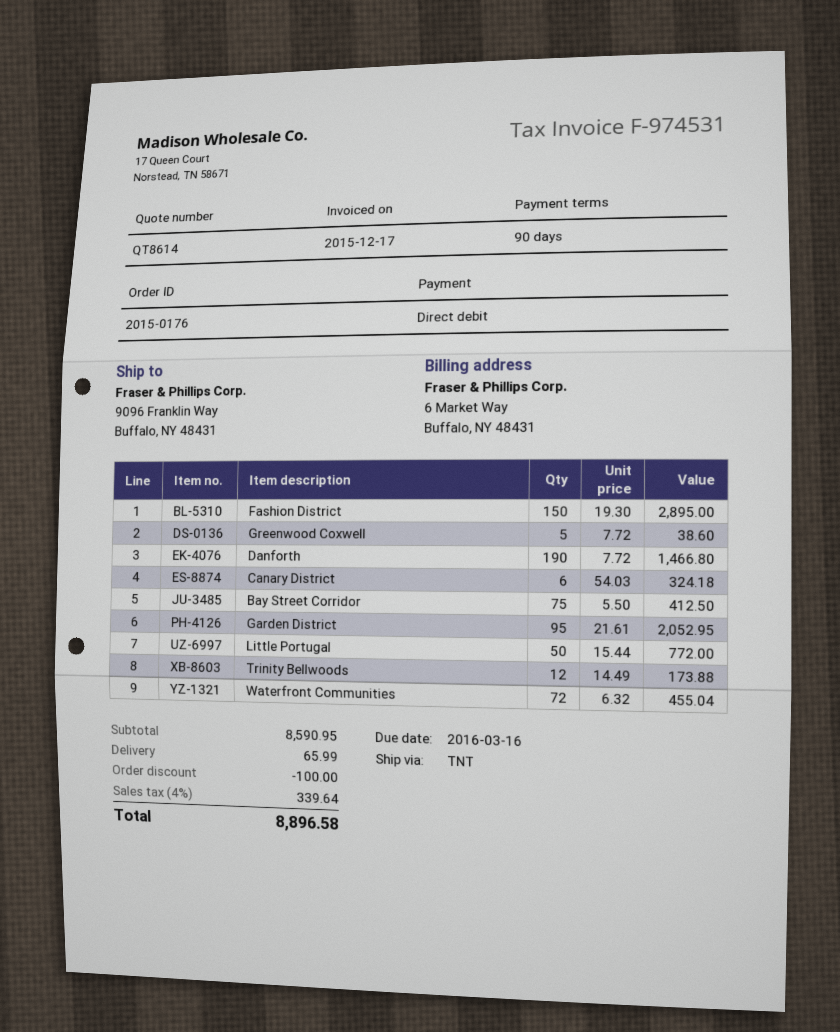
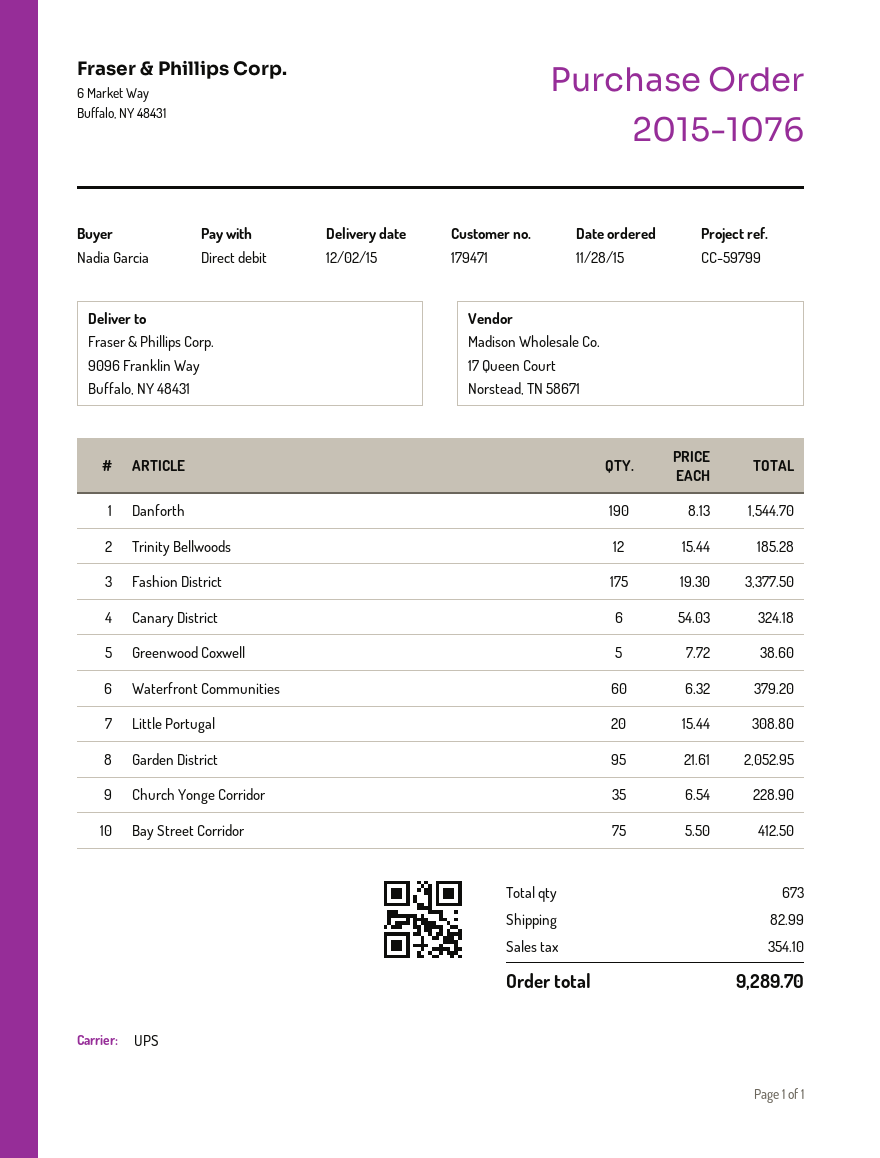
order number: 2015-0176 -> 2015-1076
shipping method: TNT -> UPS
Fashion District: 150 x 19.30 = 2895.00 -> 175 x 19.30 = 3377.50
Danforth: 190 x 7.72 = 1466.80 -> 190 x 8.13 = 1544.70
Little Portugal: 50 x 15.44 = 772.00 -> 20 x 15.44 = 308.80
Trinity Bellwoods: 12 x 14.49 = 173.88 -> 12 x 15.44 = 185.28
Waterfront Communities: 72 x 6.32 = 455.04 -> 60 x 6.32 = 379.20
Church Yonge Corridor: none -> 35 x 6.54 = 228.90
discount: 100.00 -> none
shipping: 65.99 -> 82.99
tax: 339.64 -> 354.10
total: 8896.58 -> 9289.70

